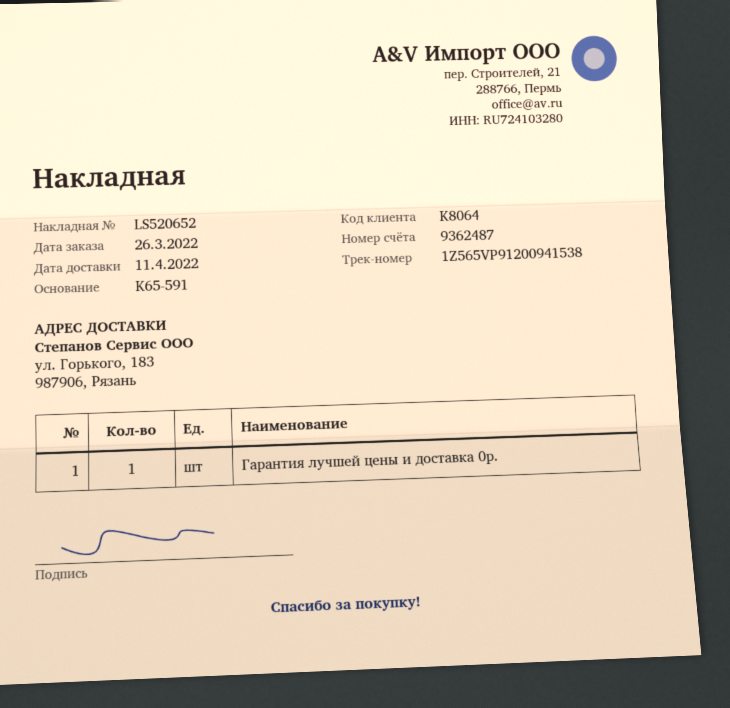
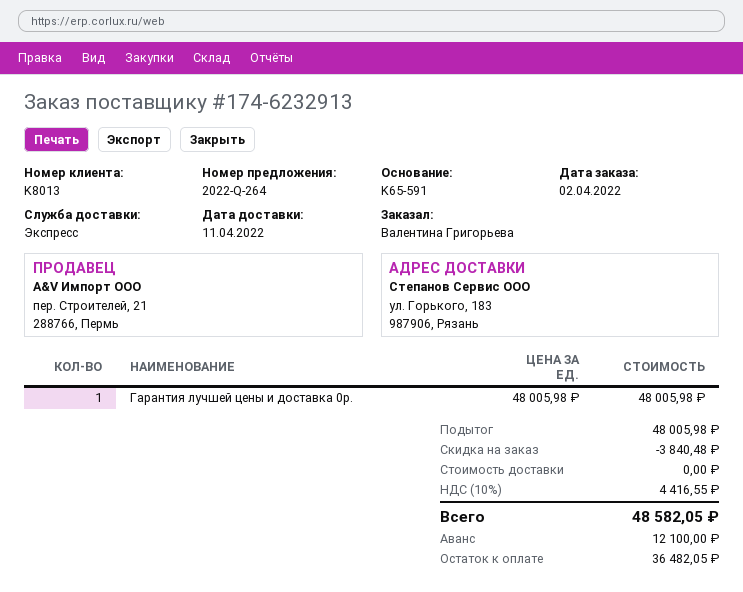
order date: 2022-03-26 -> 2022-04-02
customer number: K8064 -> K8013

